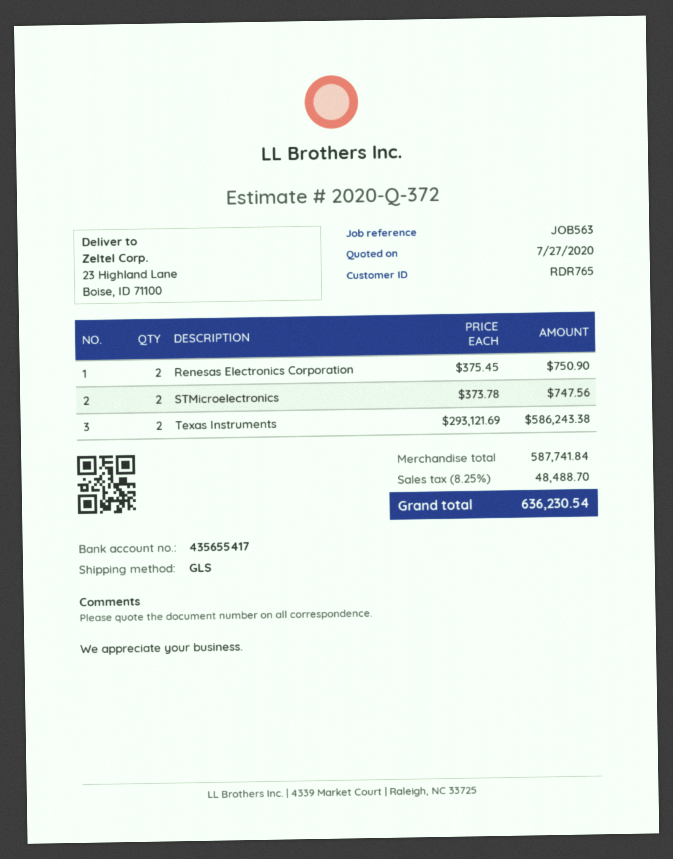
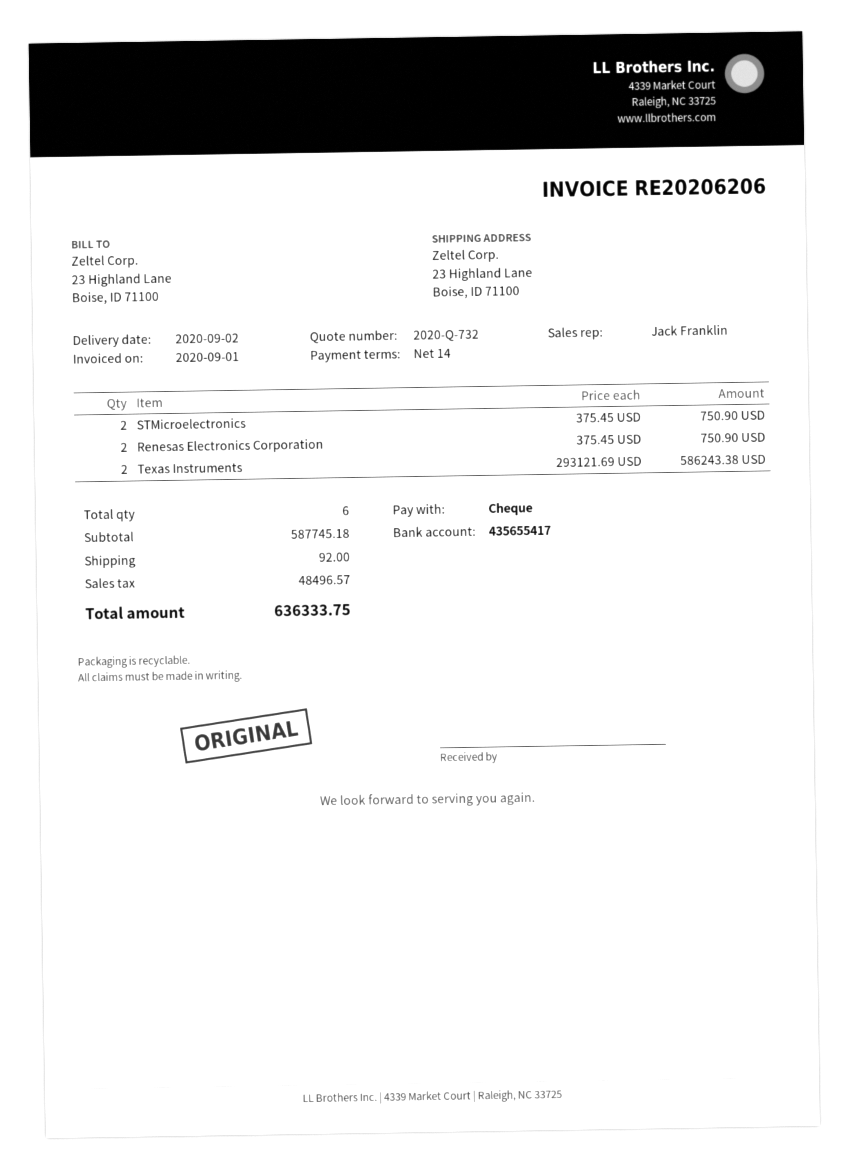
quote number: 2020-Q-372 -> 2020-Q-732
STMicroelectronics: 2 x 373.78 = 747.56 -> 2 x 375.45 = 750.90
subtotal: 587741.84 -> 587745.18
shipping: none -> 92.00
tax: 48488.70 -> 48496.57
total: 636230.54 -> 636333.75

